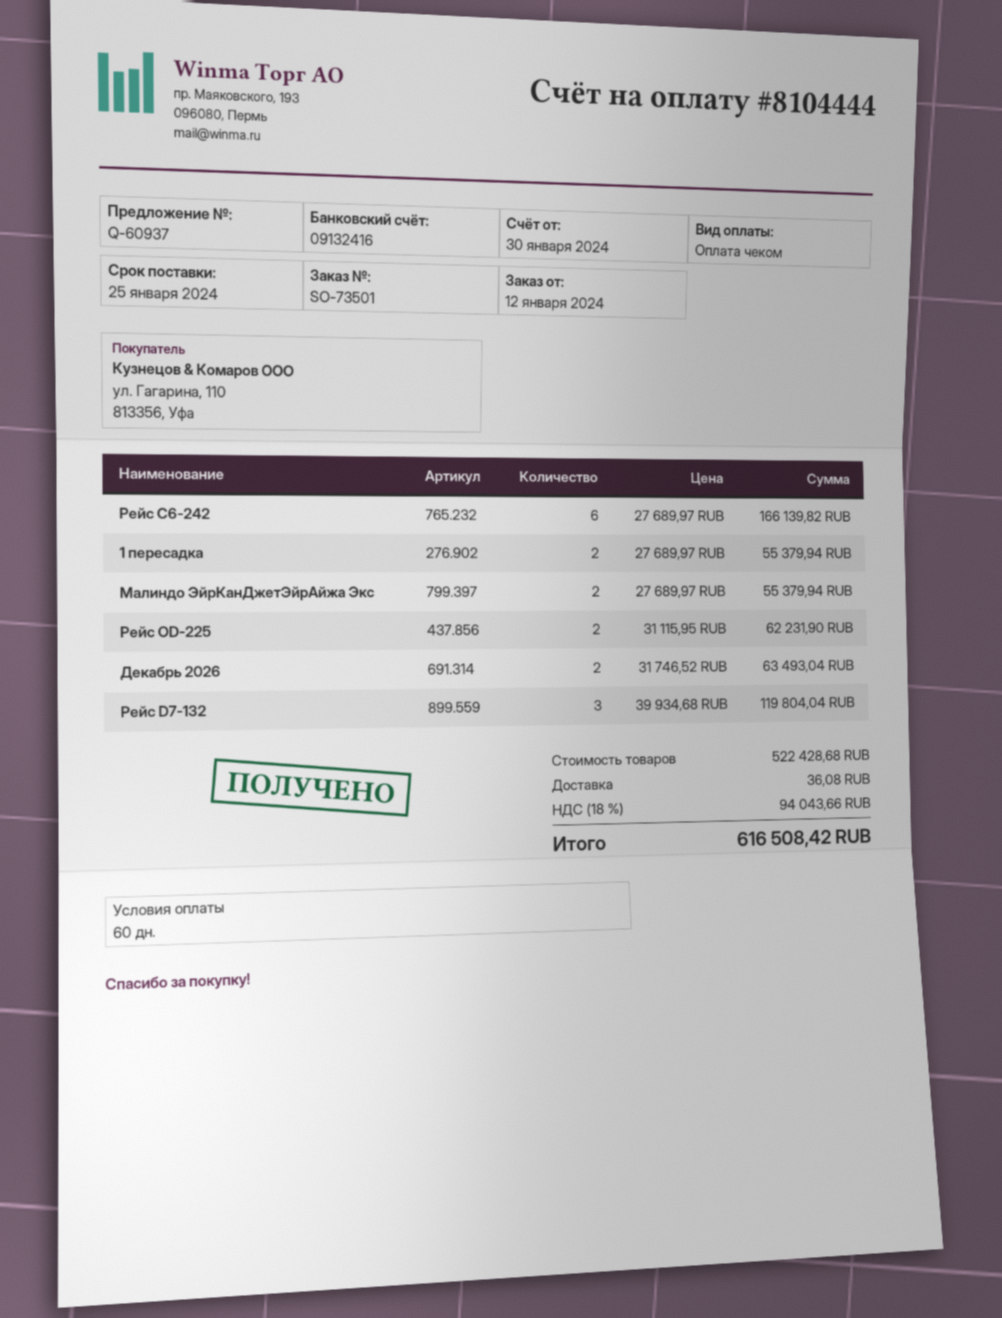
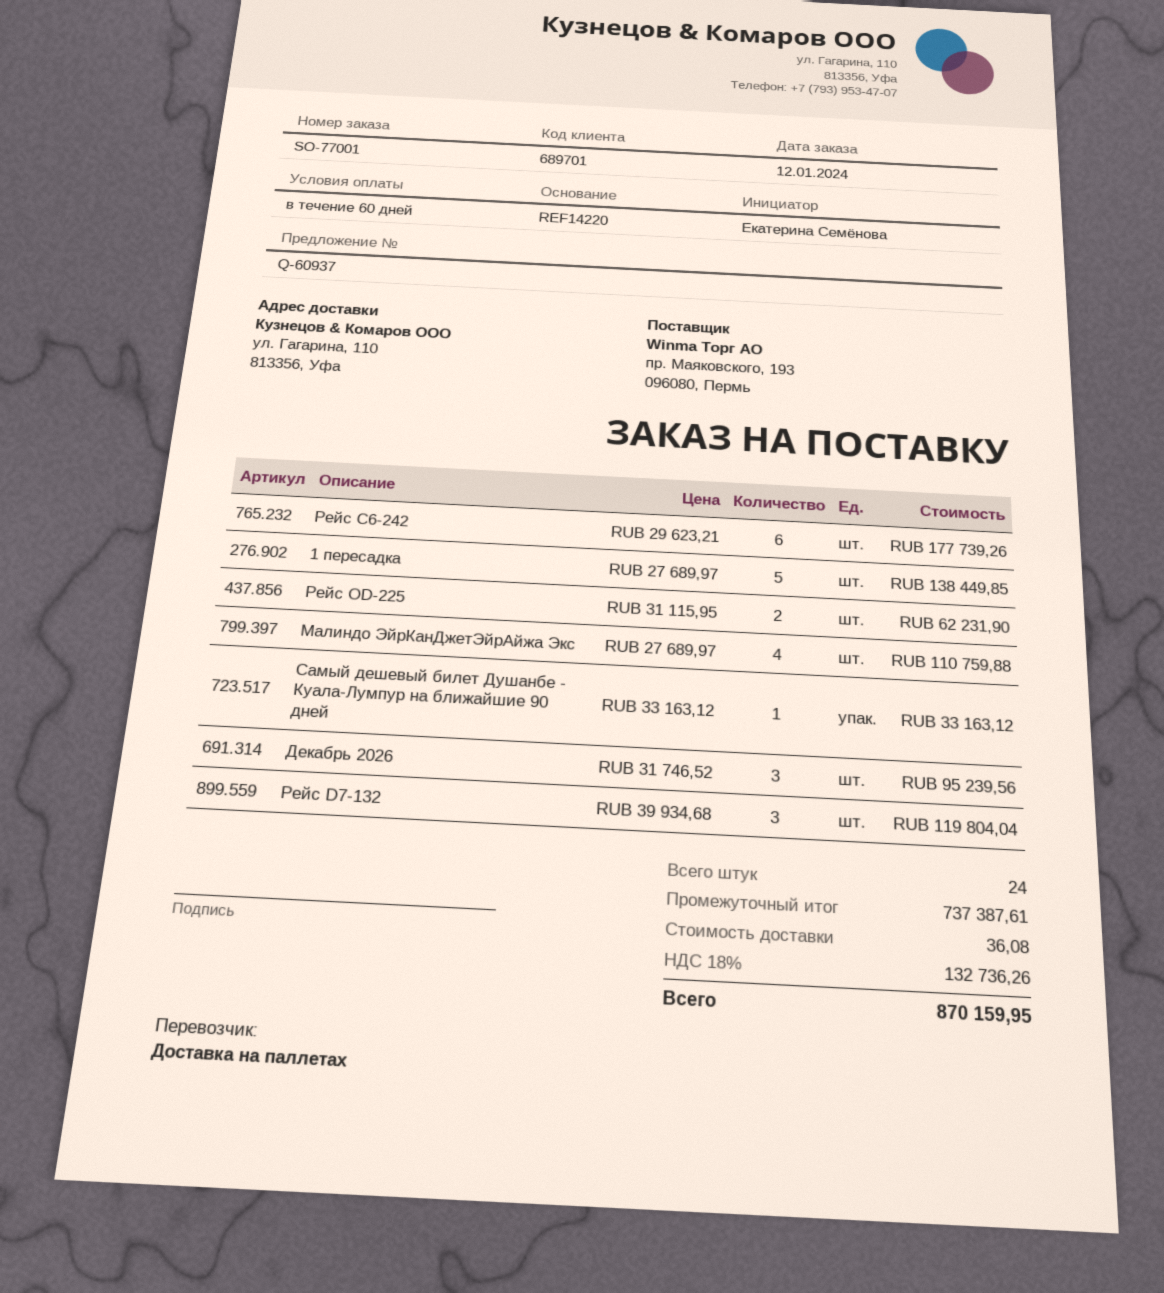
order number: SO-73501 -> SO-77001
Рейс C6-242: 6 x 27689.97 = 166139.82 -> 6 x 29623.21 = 177739.26
1 пересадка: 2 x 27689.97 = 55379.94 -> 5 x 27689.97 = 138449.85
Малиндо ЭйрКанДжетЭйрАйжа Экс: 2 x 27689.97 = 55379.94 -> 4 x 27689.97 = 110759.88
Декабрь 2026: 2 x 31746.52 = 63493.04 -> 3 x 31746.52 = 95239.56
Самый дешевый билет Душанбе - Куала-Лумпур на ближайшие 90 дней: none -> 1 x 33163.12 = 33163.12
subtotal: 522428.68 -> 737387.61
tax: 18% = 94043.66 -> 18% = 132736.26
total: 616508.42 -> 870159.95

